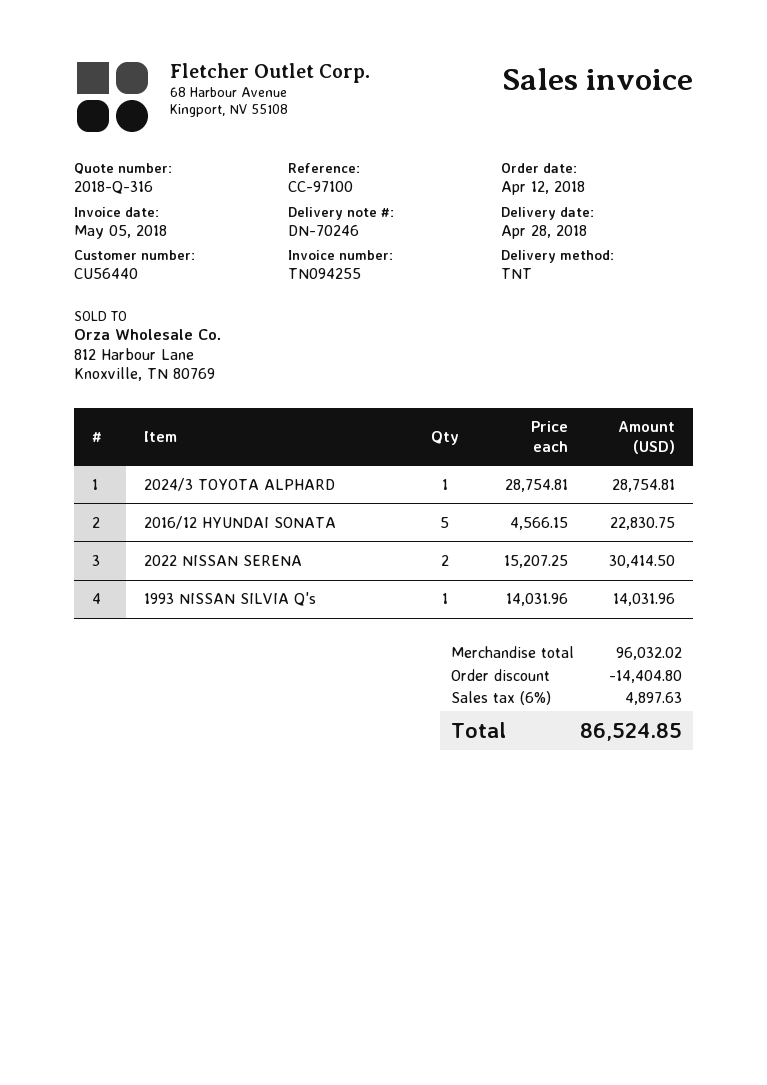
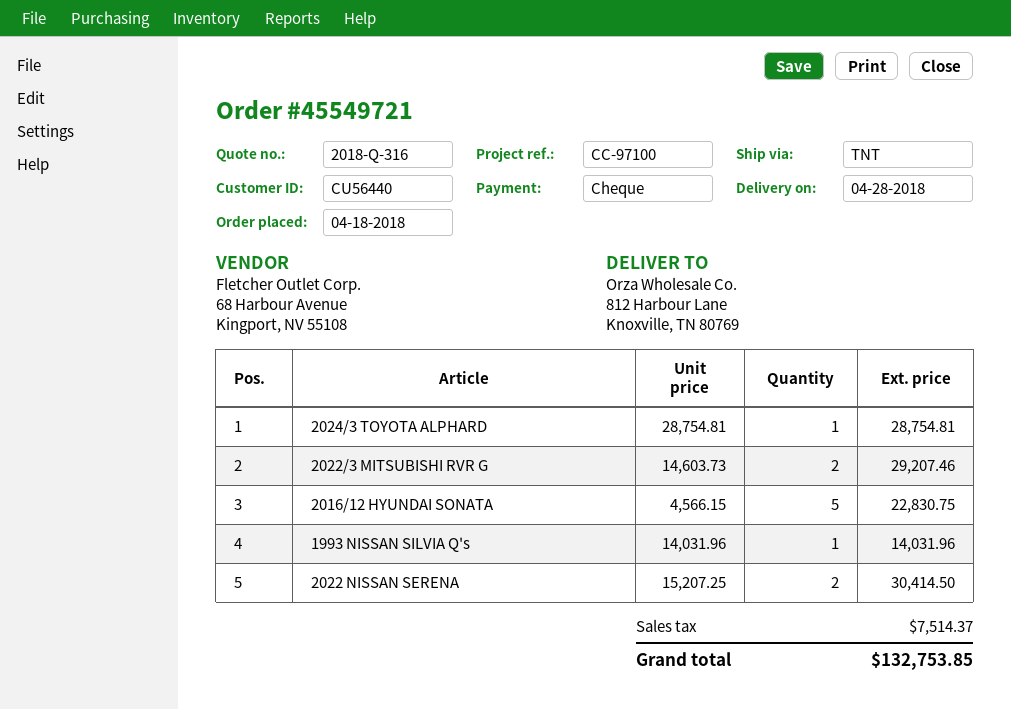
order date: 2018-04-12 -> 2018-04-18
2022/3 MITSUBISHI RVR G: none -> 2 x 14603.73 = 29207.46
discount: 14404.80 -> none
tax: 4897.63 -> 7514.37
total: 86524.85 -> 132753.85

